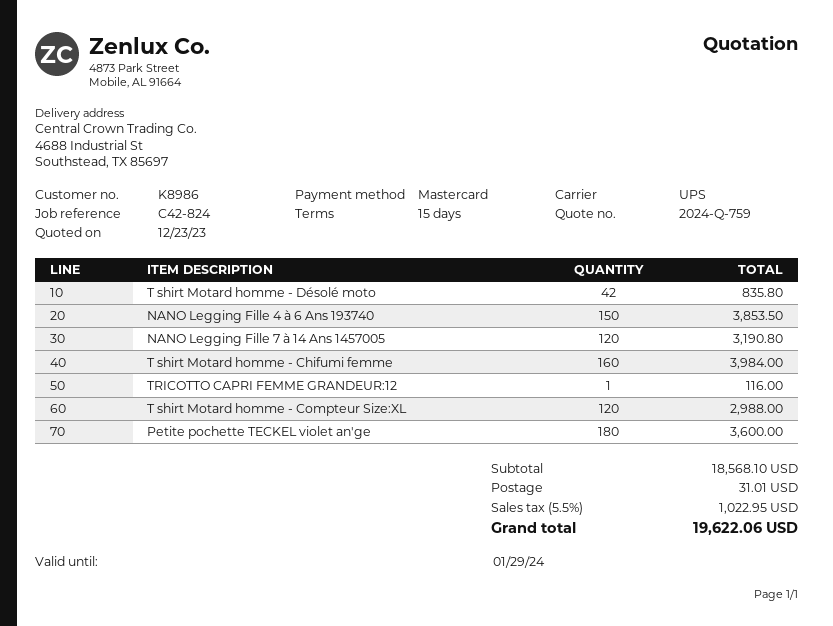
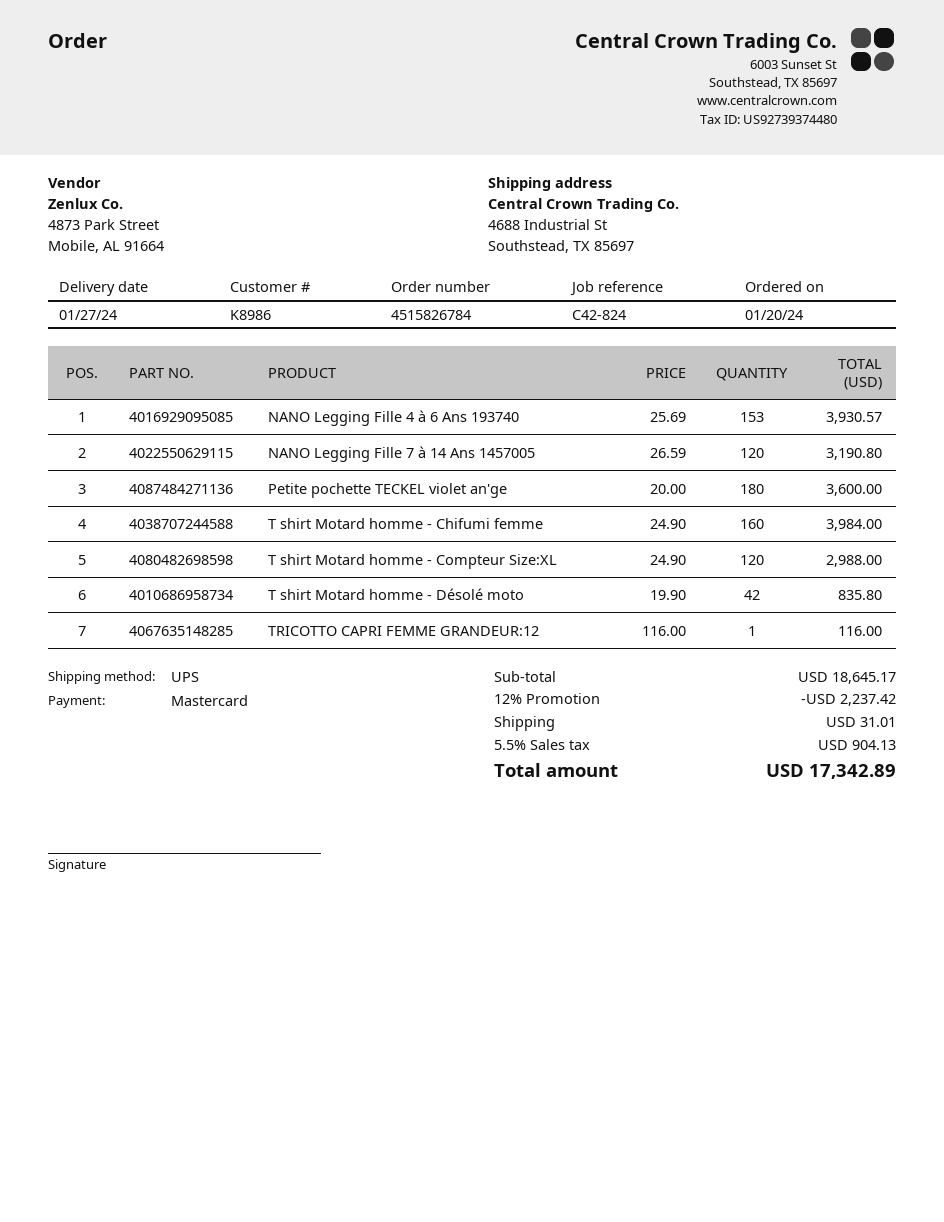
NANO Legging Fille 4 à 6 Ans 193740: 150 for 3853.50 -> 153 for 3930.57
subtotal: 18568.10 -> 18645.17
discount: none -> 12% = 2237.42
tax: 5.5% = 1022.95 -> 5.5% = 904.13
total: 19622.06 -> 17342.89

